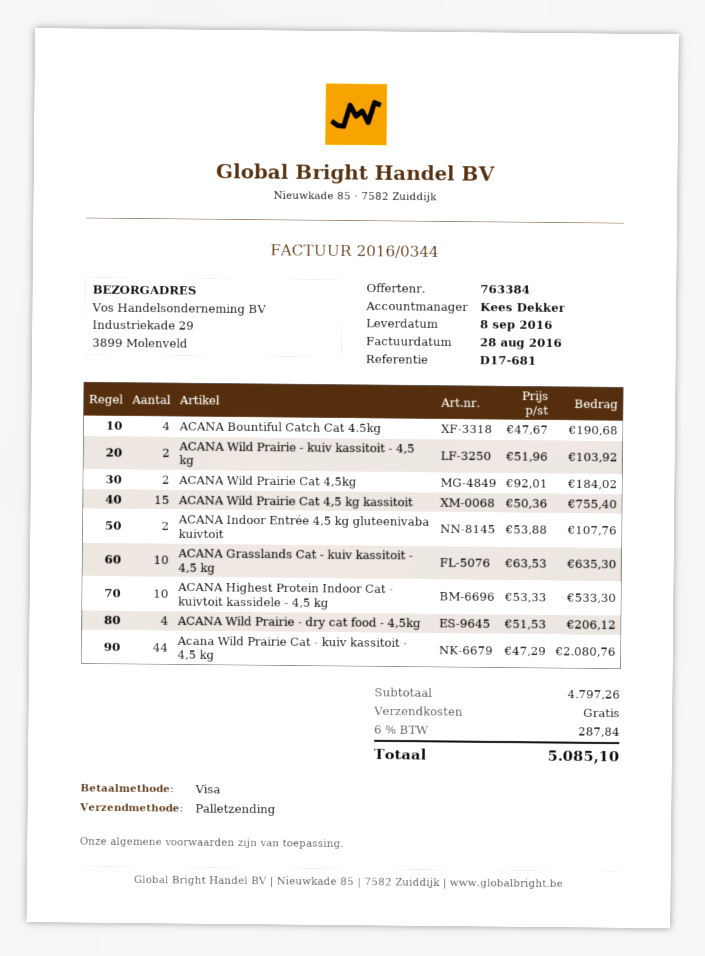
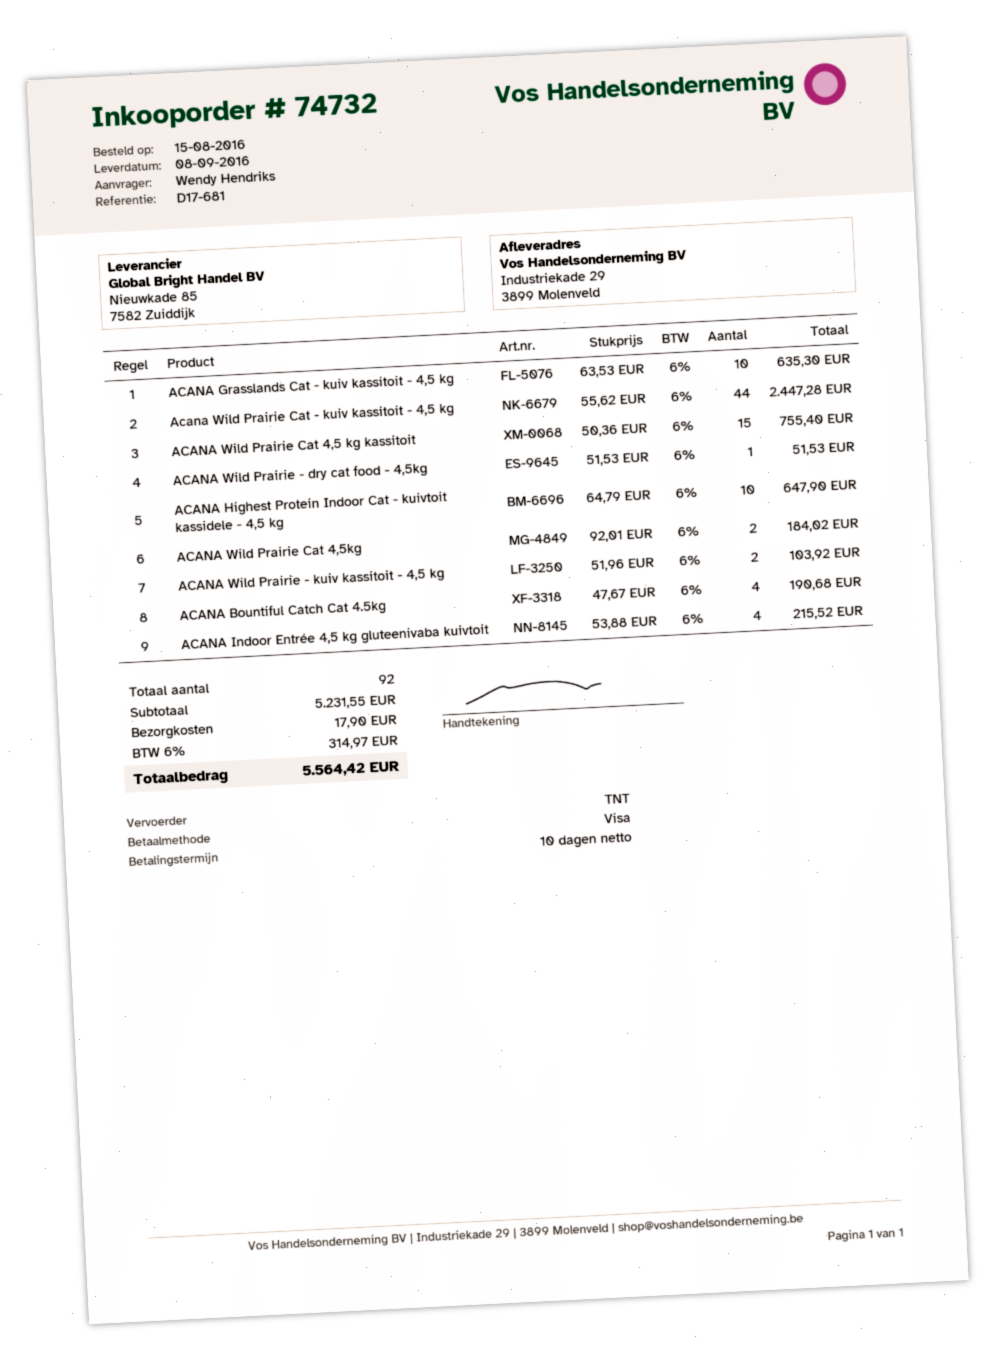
shipping method: pallet freight -> TNT
ACANA Indoor Entrée 4,5 kg gluteenivaba kuivtoit: 2 x 53.88 = 107.76 -> 4 x 53.88 = 215.52
ACANA Highest Protein Indoor Cat - kuivtoit kassidele - 4,5 kg: 10 x 53.33 = 533.30 -> 10 x 64.79 = 647.90
ACANA Wild Prairie - dry cat food - 4,5kg: 4 x 51.53 = 206.12 -> 1 x 51.53 = 51.53
Acana Wild Prairie Cat - kuiv kassitoit - 4,5 kg: 44 x 47.29 = 2080.76 -> 44 x 55.62 = 2447.28
subtotal: 4797.26 -> 5231.55
shipping: 0.00 -> 17.90
tax: 6% = 287.84 -> 6% = 314.97
total: 5085.10 -> 5564.42

